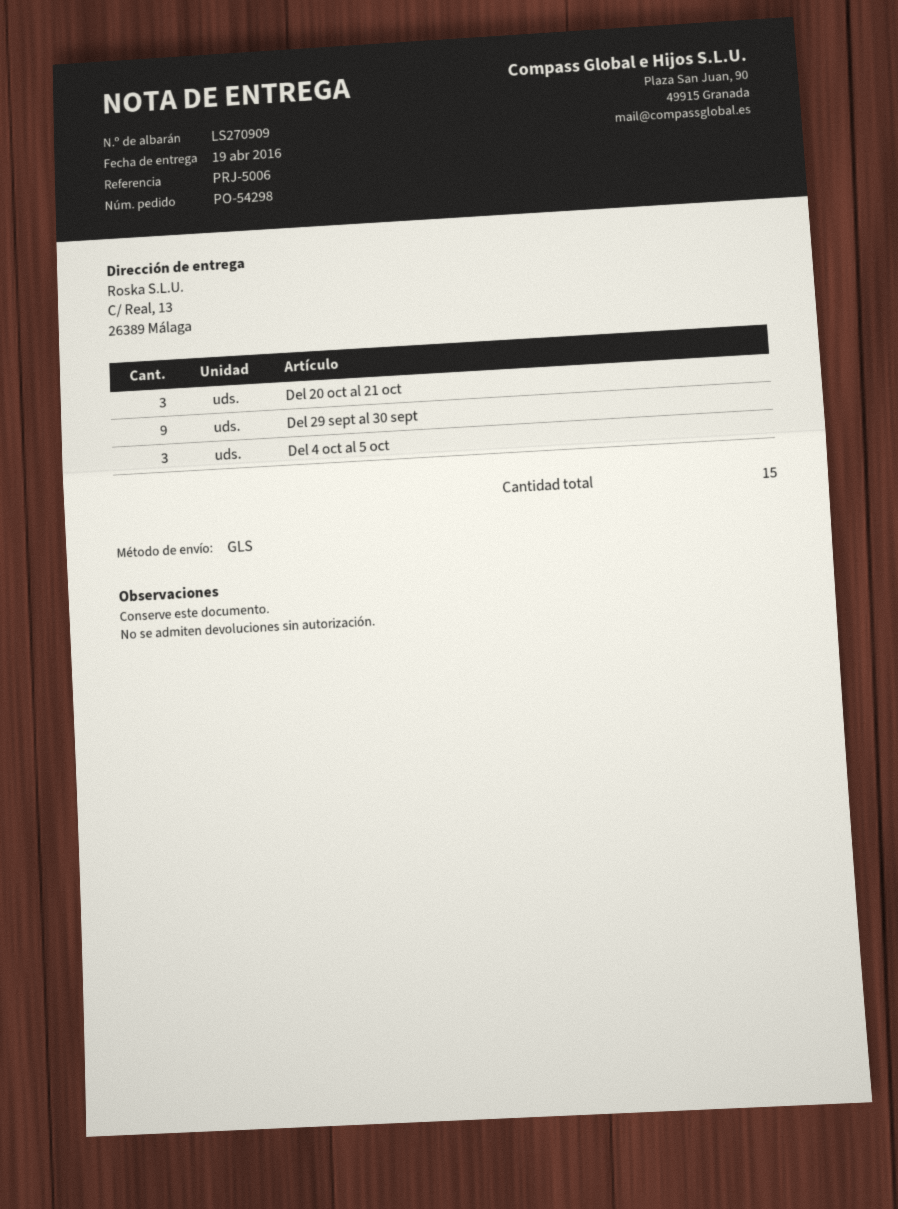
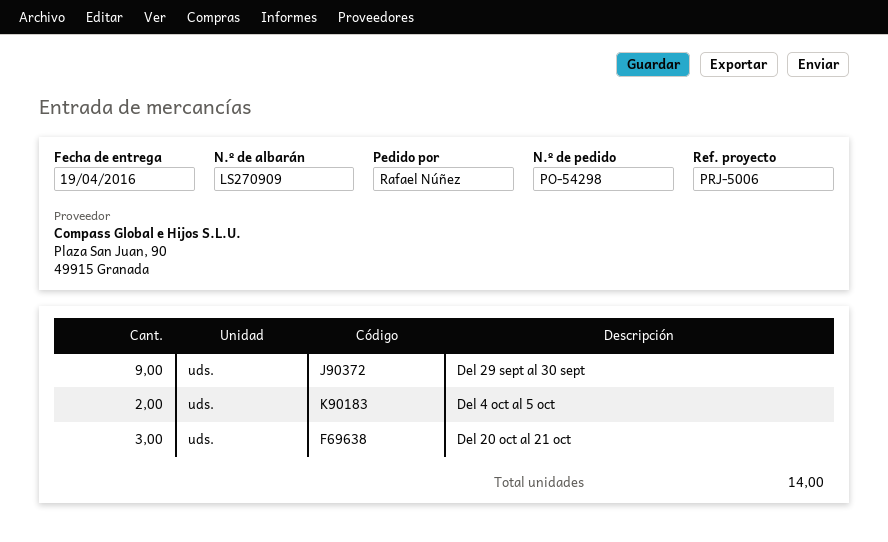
Del 4 oct al 5 oct: 3 -> 2
total quantity: 15 -> 14

